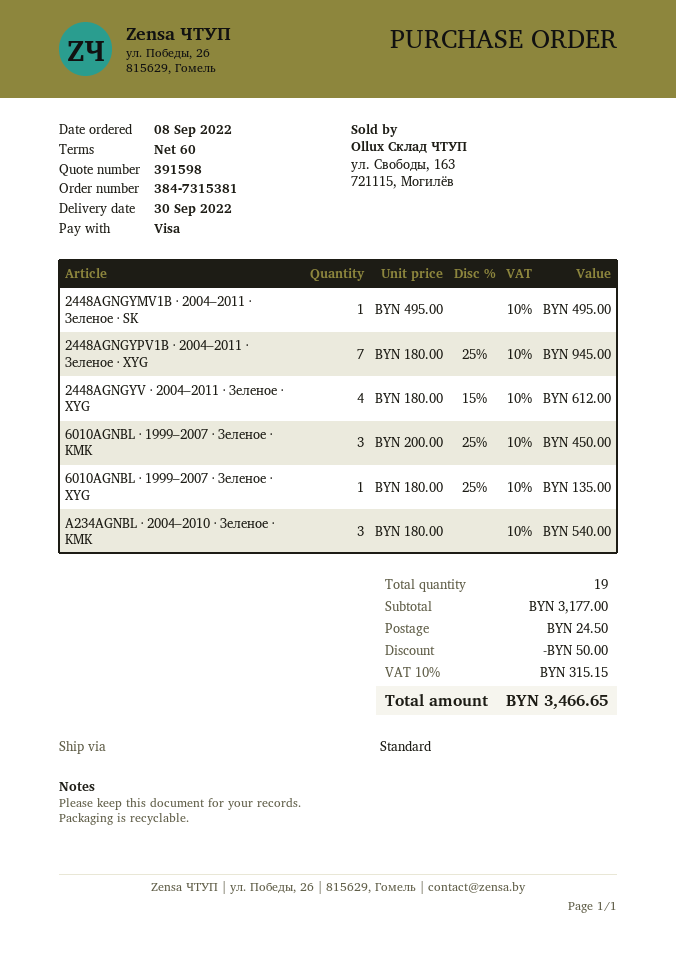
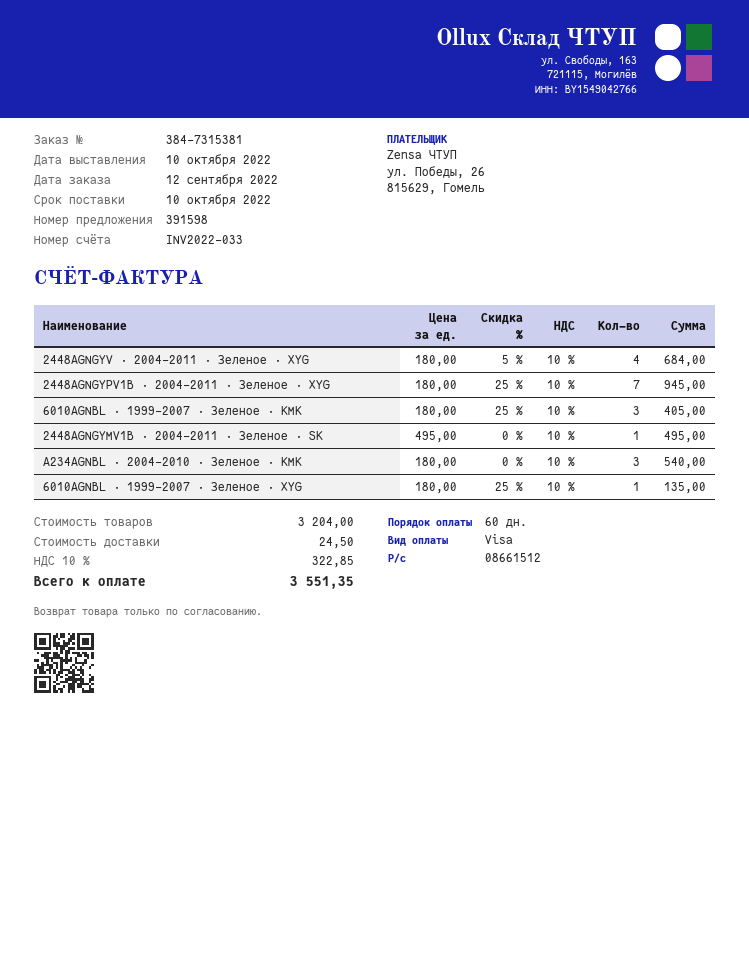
order date: 2022-09-08 -> 2022-09-12
delivery date: 2022-09-30 -> 2022-10-10
2448AGNGYV · 2004–2011 · Зеленое · XYG: 4 x 180.00 - 15% = 612.00 -> 4 x 180.00 - 5% = 684.00
6010AGNBL · 1999–2007 · Зеленое · KMK: 3 x 200.00 - 25% = 450.00 -> 3 x 180.00 - 25% = 405.00
subtotal: 3177.00 -> 3204.00
discount: 50.00 -> none
tax: 10% = 315.15 -> 10% = 322.85
total: 3466.65 -> 3551.35

